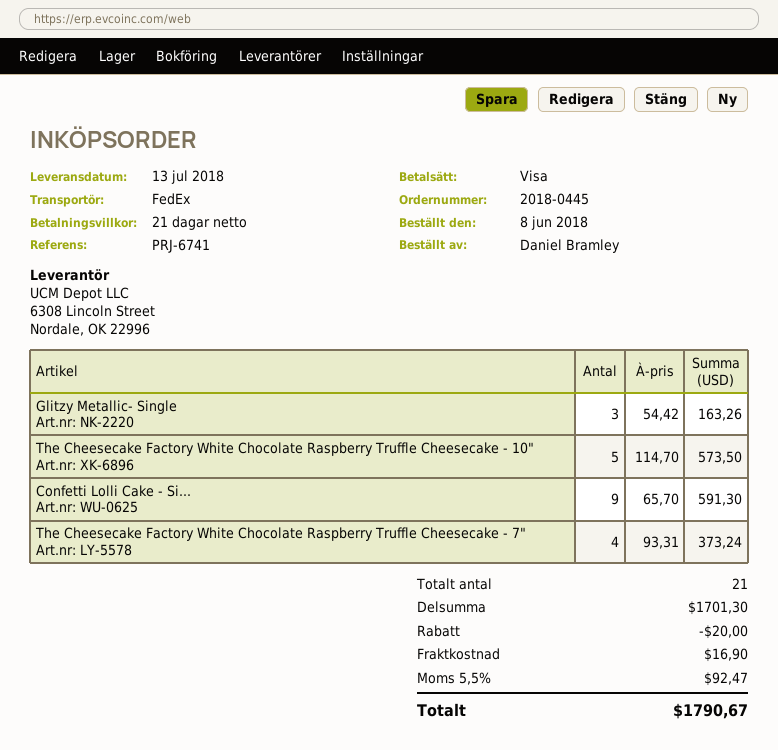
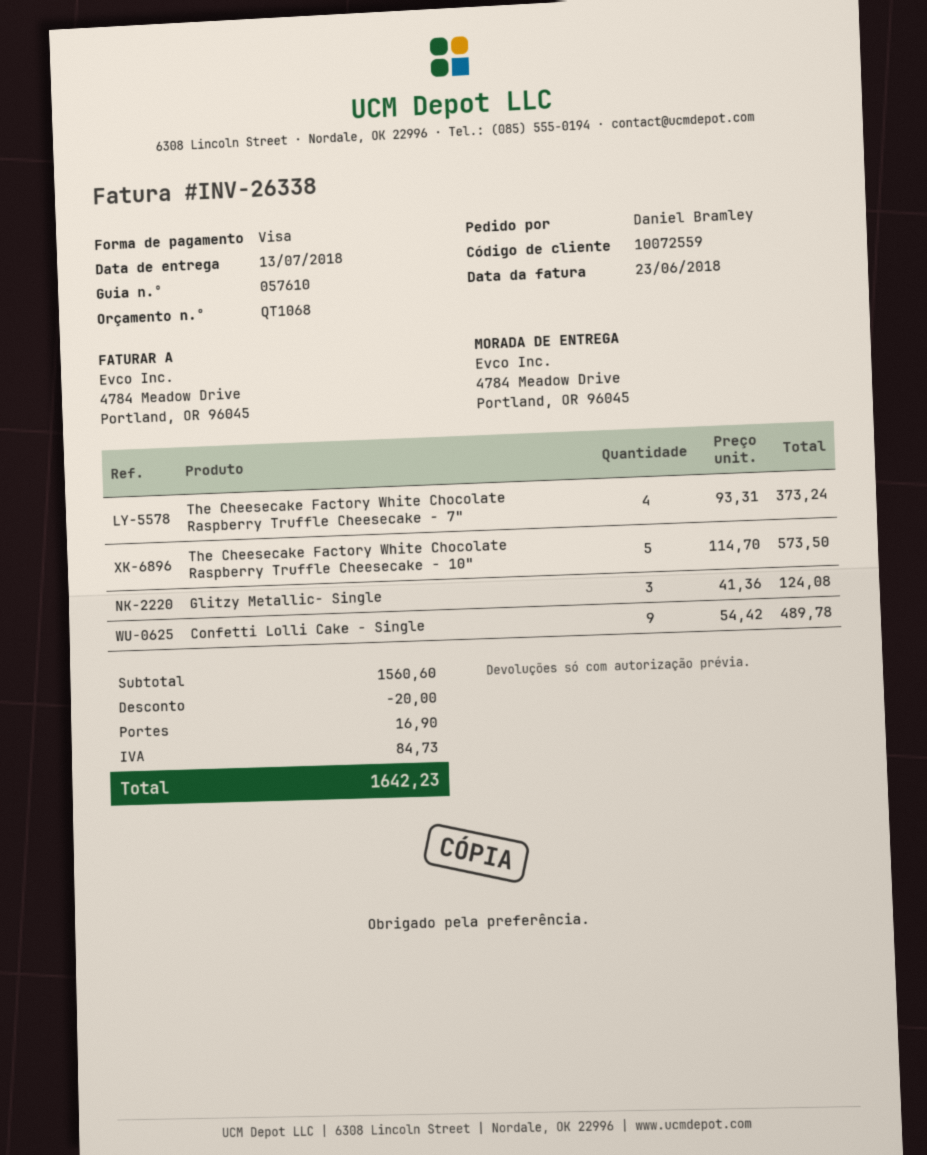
Glitzy Metallic- Single: 3 x 54.42 = 163.26 -> 3 x 41.36 = 124.08
Confetti Lolli Cake - Si...: 9 x 65.70 = 591.30 -> 9 x 54.42 = 489.78
subtotal: 1701.30 -> 1560.60
tax: 92.47 -> 84.73
total: 1790.67 -> 1642.23

